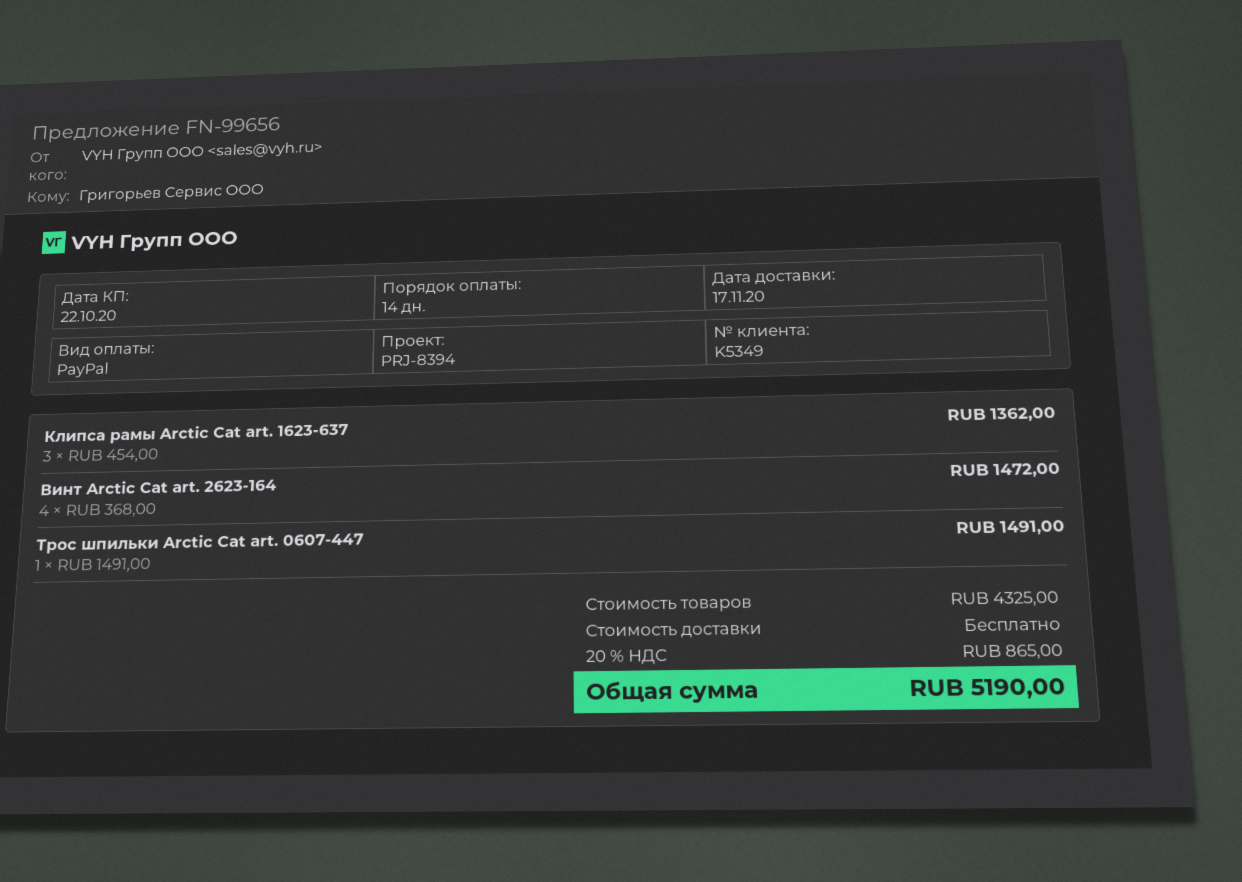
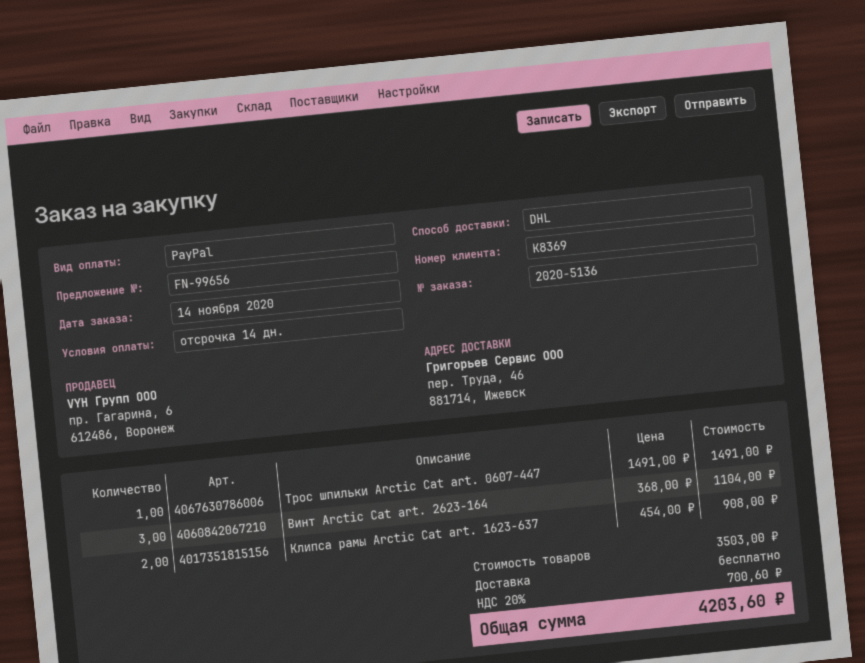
customer number: K5349 -> K8369
Клипса рамы Arctic Cat art. 1623-637: 3 x 454.00 = 1362.00 -> 2 x 454.00 = 908.00
Винт Arctic Cat art. 2623-164: 4 x 368.00 = 1472.00 -> 3 x 368.00 = 1104.00
subtotal: 4325.00 -> 3503.00
tax: 20% = 865.00 -> 20% = 700.60
total: 5190.00 -> 4203.60

